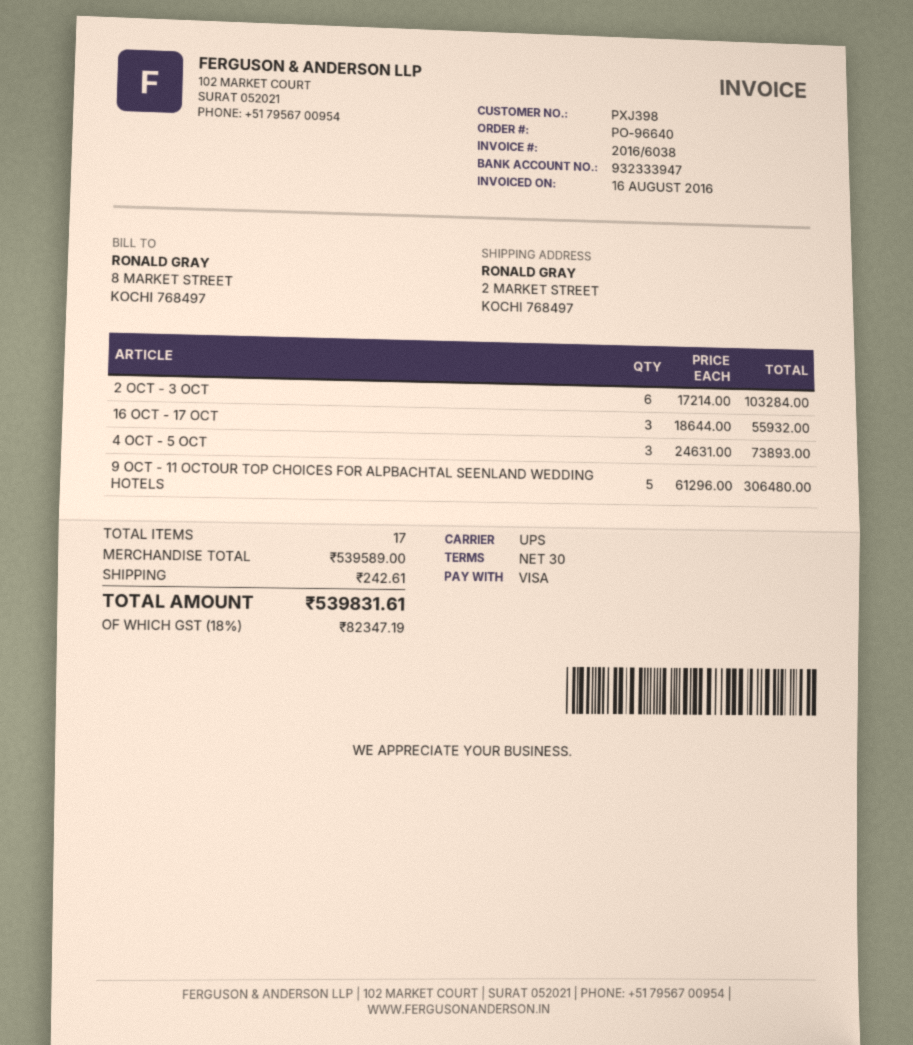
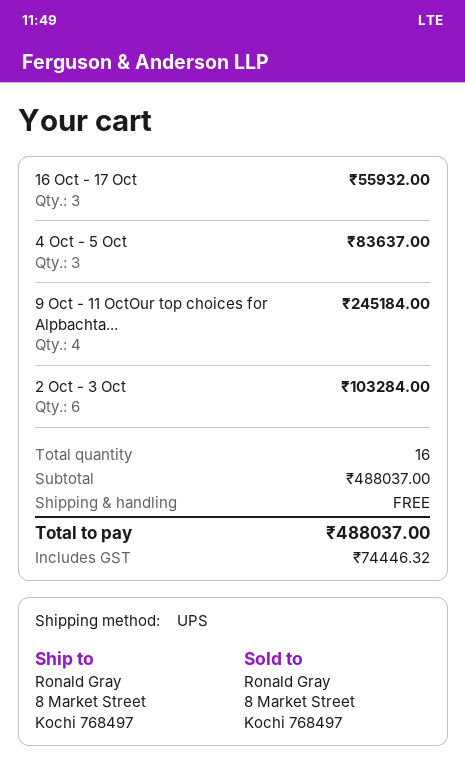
ship to: 2 MARKET STREET, KOCHI 768497 -> 8 Market Street, Kochi 768497
4 OCT - 5 OCT: 3 for 73893.00 -> 3 for 83637.00
9 OCT - 11 OCTOUR TOP CHOICES FOR ALPBACHTAL SEENLAND WEDDING HOTELS: 5 for 306480.00 -> 4 for 245184.00
total quantity: 17 -> 16
subtotal: 539589.00 -> 488037.00
shipping: 242.61 -> 0.00
tax: 82347.19 -> 74446.32
total: 539831.61 -> 488037.00

